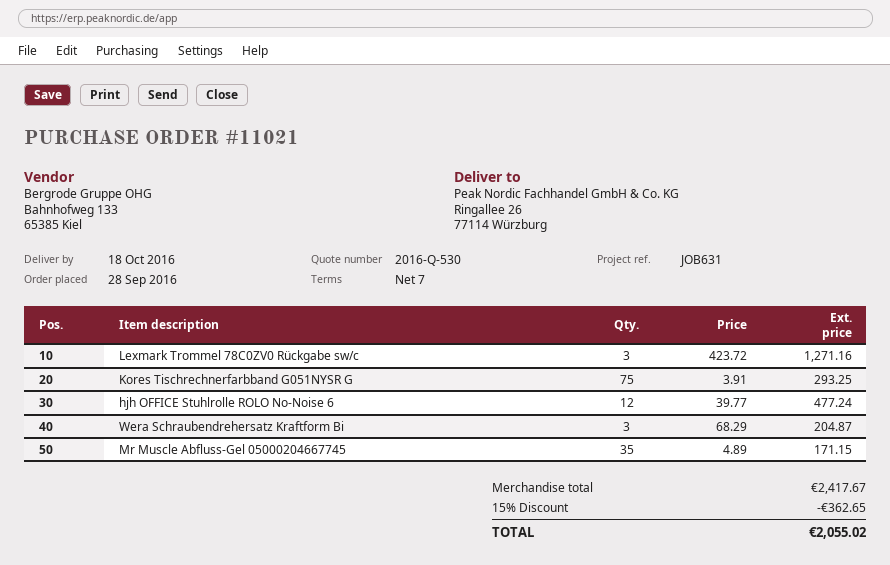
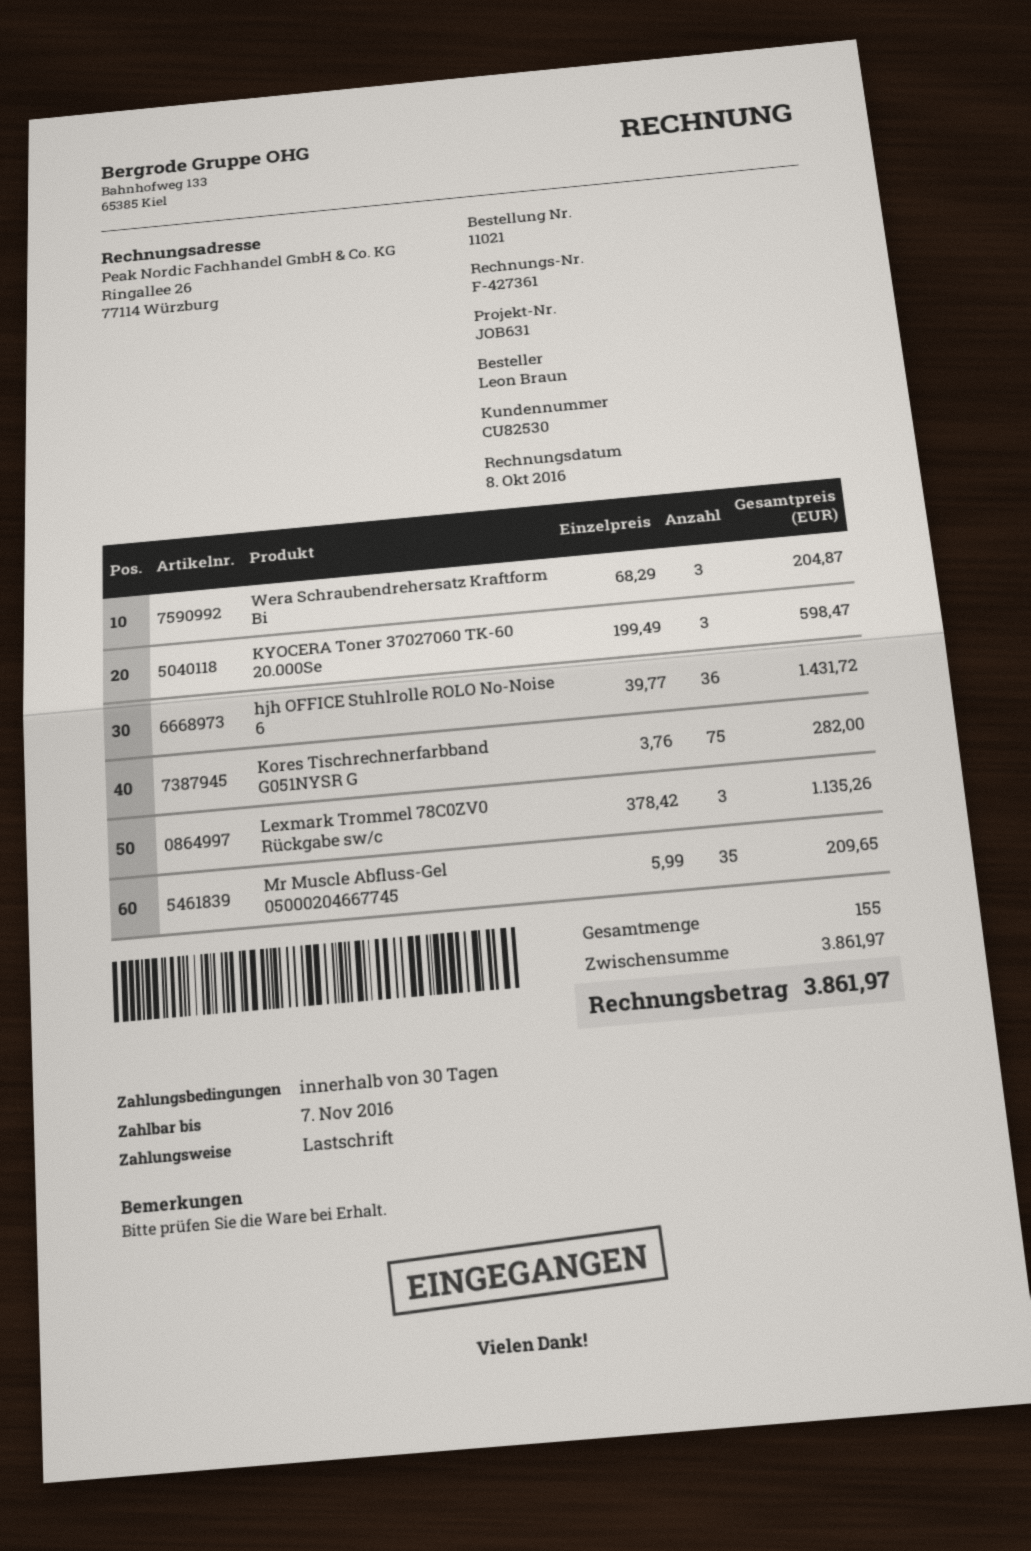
payment terms: 7 days -> 30 days
Lexmark Trommel 78C0ZV0 Rückgabe sw/c: 3 x 423.72 = 1271.16 -> 3 x 378.42 = 1135.26
Kores Tischrechnerfarbband G051NYSR G: 75 x 3.91 = 293.25 -> 75 x 3.76 = 282.00
hjh OFFICE Stuhlrolle ROLO No-Noise 6: 12 x 39.77 = 477.24 -> 36 x 39.77 = 1431.72
Mr Muscle Abfluss-Gel 05000204667745: 35 x 4.89 = 171.15 -> 35 x 5.99 = 209.65
KYOCERA Toner 37027060 TK-60 20.000Se: none -> 3 x 199.49 = 598.47
subtotal: 2417.67 -> 3861.97
discount: 15% = 362.65 -> none
total: 2055.02 -> 3861.97

